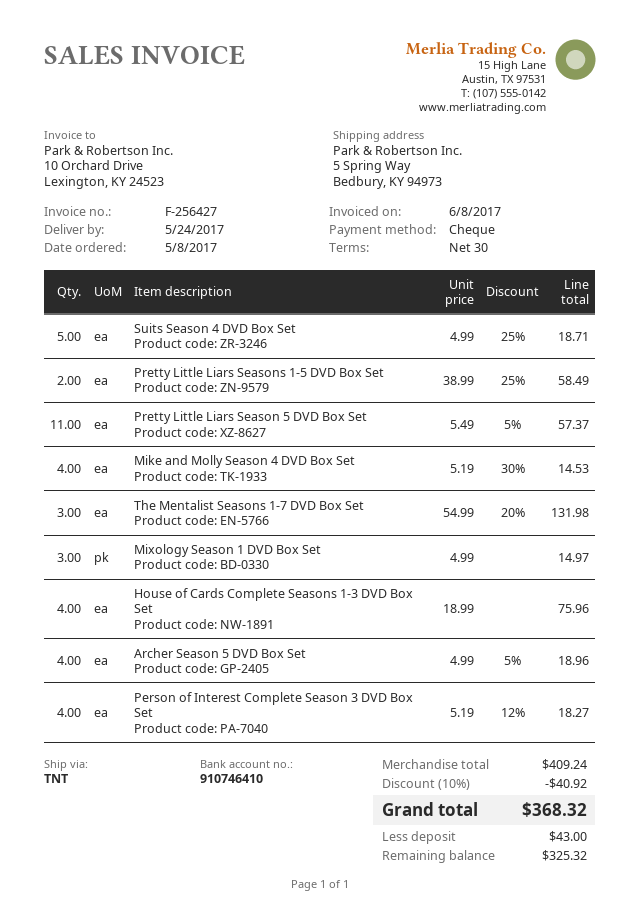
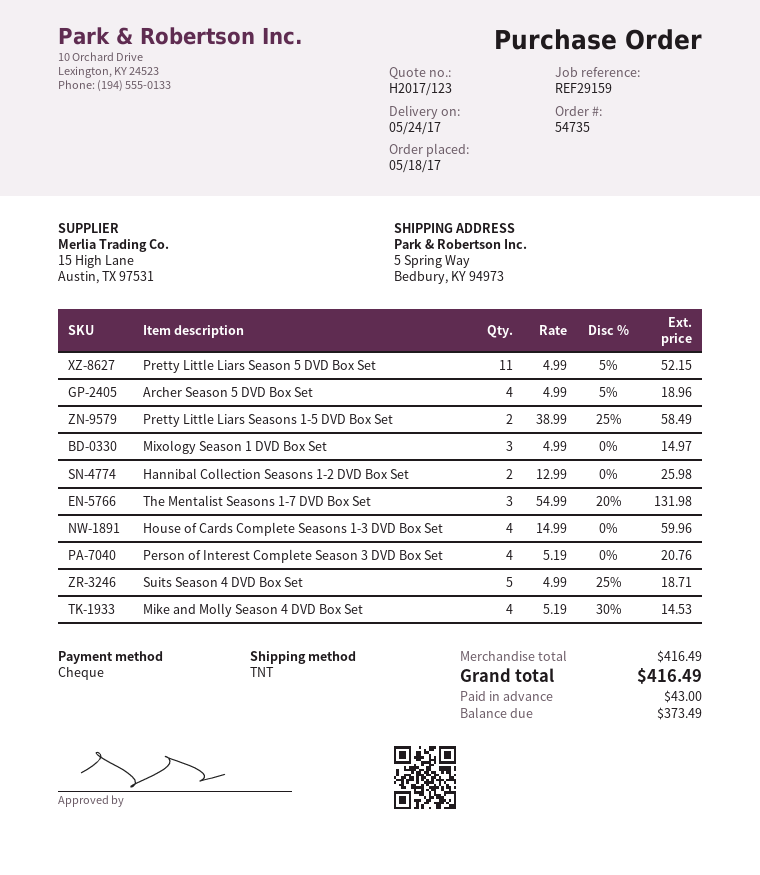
order date: 2017-05-08 -> 2017-05-18
Pretty Little Liars Season 5 DVD Box Set: 11 x 5.49 - 5% = 57.37 -> 11 x 4.99 - 5% = 52.15
House of Cards Complete Seasons 1-3 DVD Box Set: 4 x 18.99 = 75.96 -> 4 x 14.99 = 59.96
Person of Interest Complete Season 3 DVD Box Set: 4 x 5.19 - 12% = 18.27 -> 4 x 5.19 = 20.76
Hannibal Collection Seasons 1-2 DVD Box Set: none -> 2 x 12.99 = 25.98
subtotal: 409.24 -> 416.49
discount: 10% = 40.92 -> none
total: 368.32 -> 416.49
balance: 325.32 -> 373.49

